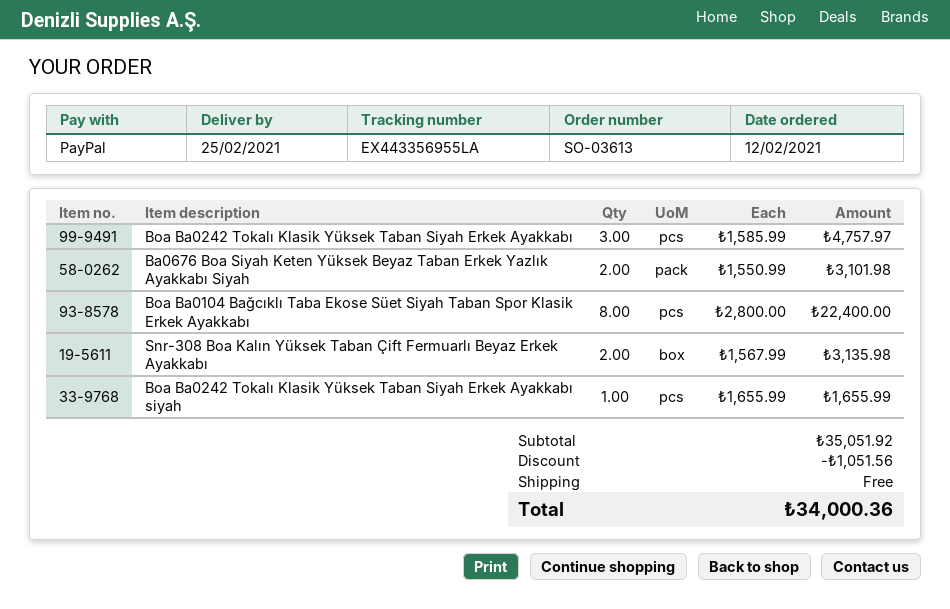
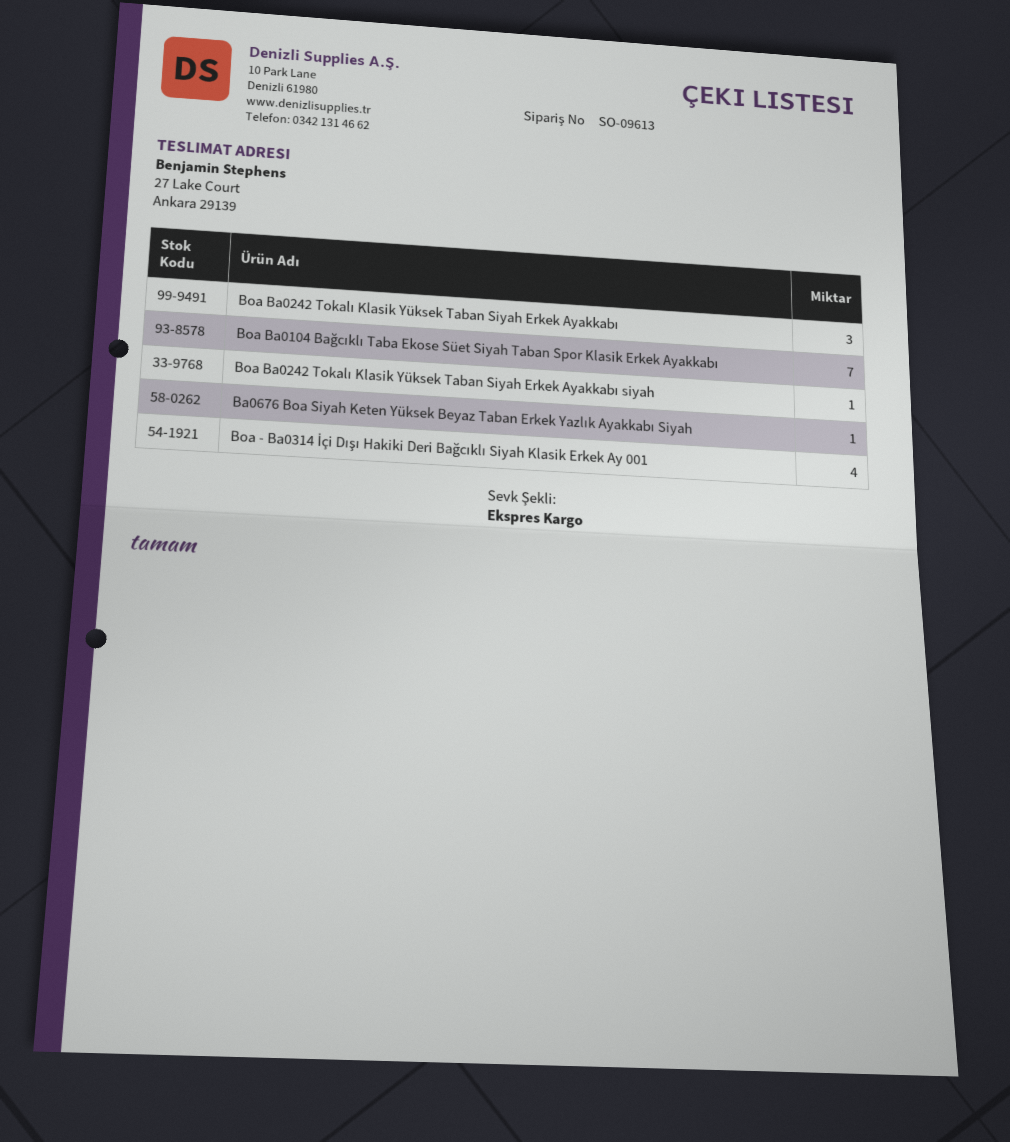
order number: SO-03613 -> SO-09613
Ba0676 Boa Siyah Keten Yüksek Beyaz Taban Erkek Yazlık Ayakkabı Siyah: 2 -> 1
Boa Ba0104 Bağcıklı Taba Ekose Süet Siyah Taban Spor Klasik Erkek Ayakkabı: 8 -> 7
Snr-308 Boa Kalın Yüksek Taban Çift Fermuarlı Beyaz Erkek Ayakkabı: 2 -> none
Boa - Ba0314 İçi Dışı Hakiki Deri Bağcıklı Siyah Klasik Erkek Ay 001: none -> 4

